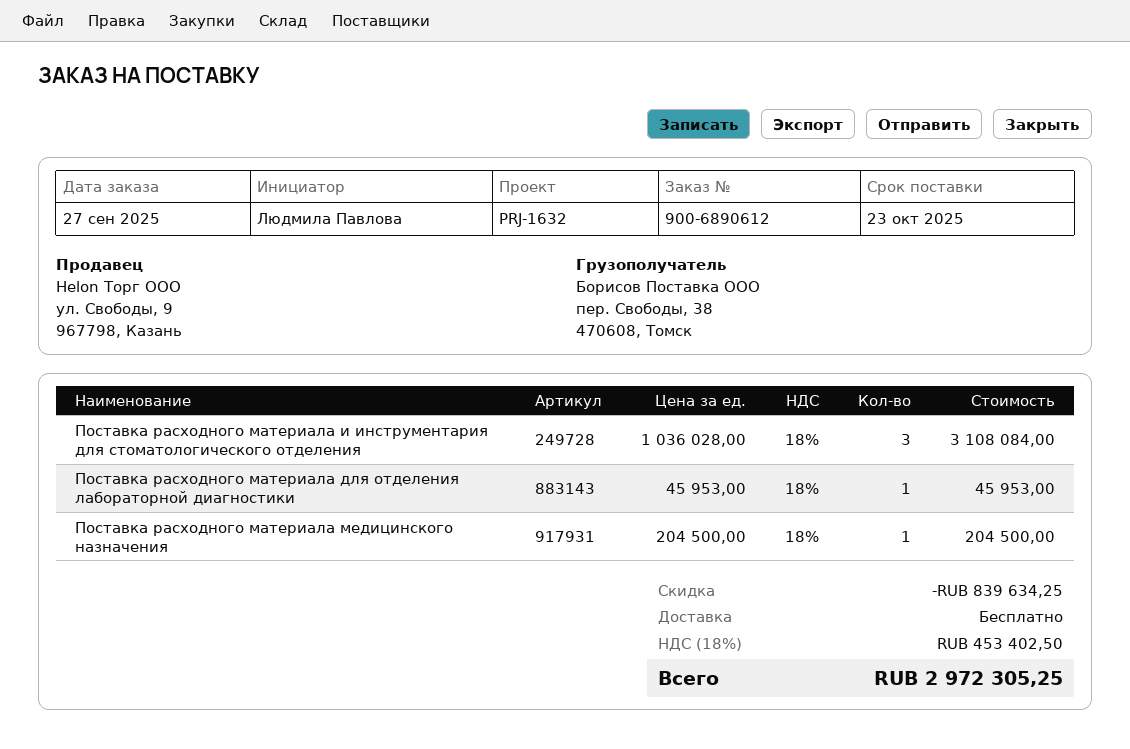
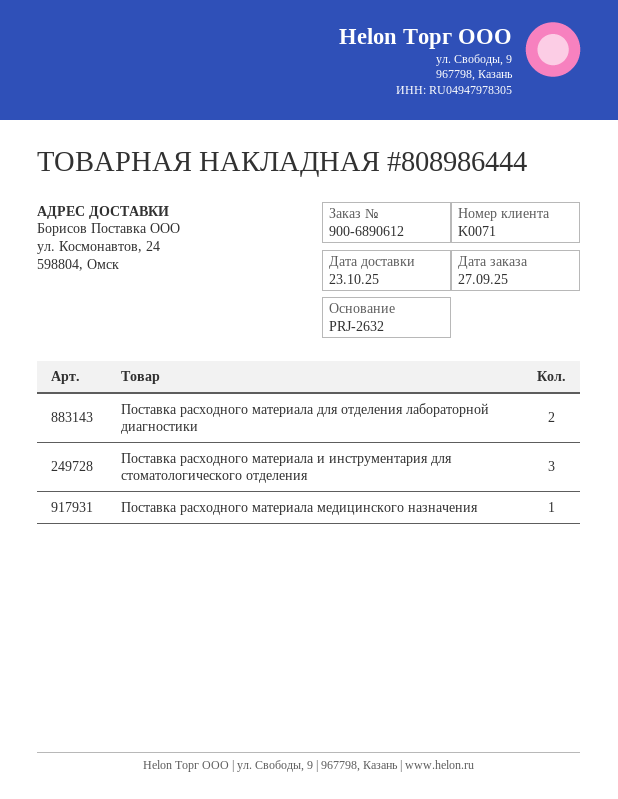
reference: PRJ-1632 -> PRJ-2632
ship to: пер. Свободы, 38, 470608, Томск -> ул. Космонавтов, 24, 598804, Омск
Поставка расходного материала для отделения лабораторной диагностики: 1 -> 2

